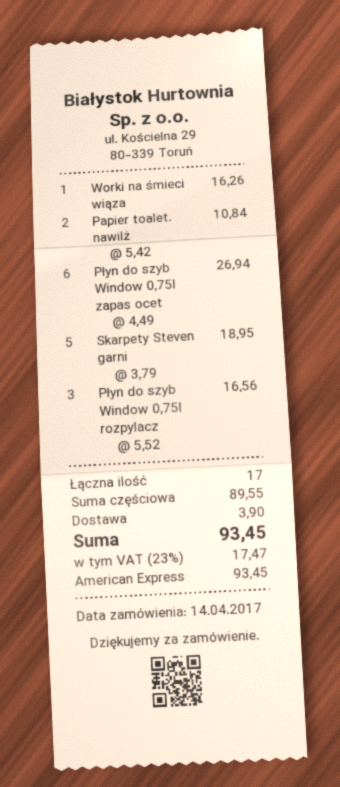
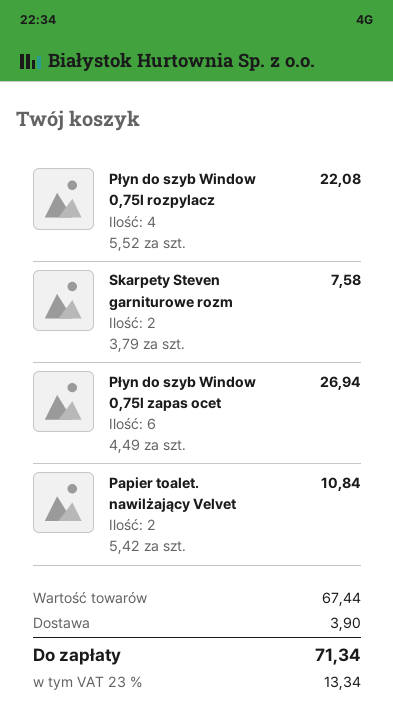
Worki na śmieci wiąza: 1 x 16.26 = 16.26 -> none
Skarpety Steven garni: 5 x 3.79 = 18.95 -> 2 x 3.79 = 7.58
Płyn do szyb Window 0,75l rozpylacz: 3 x 5.52 = 16.56 -> 4 x 5.52 = 22.08
subtotal: 89.55 -> 67.44
tax: 23% = 17.47 -> 23% = 13.34
total: 93.45 -> 71.34

